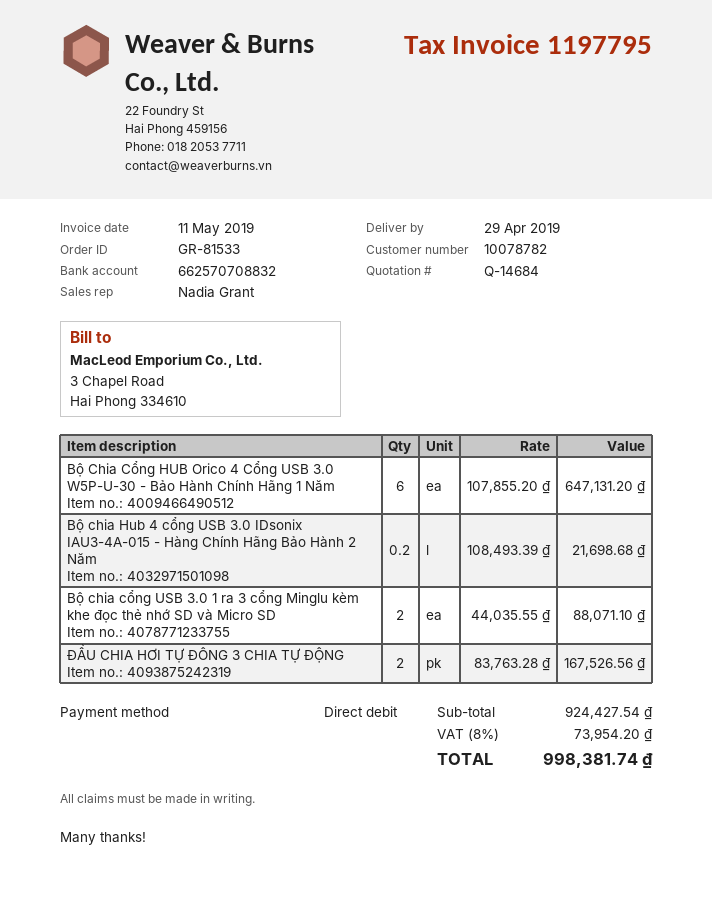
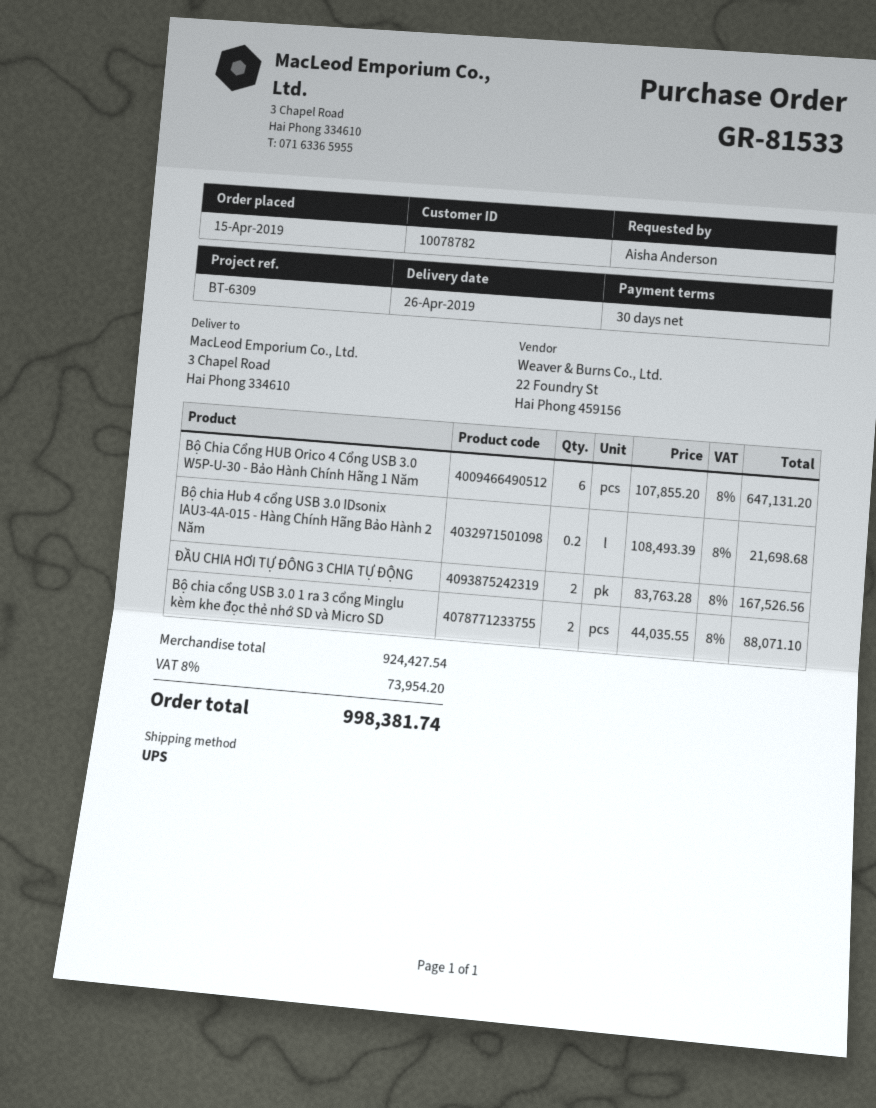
delivery date: 2019-04-29 -> 2019-04-26

